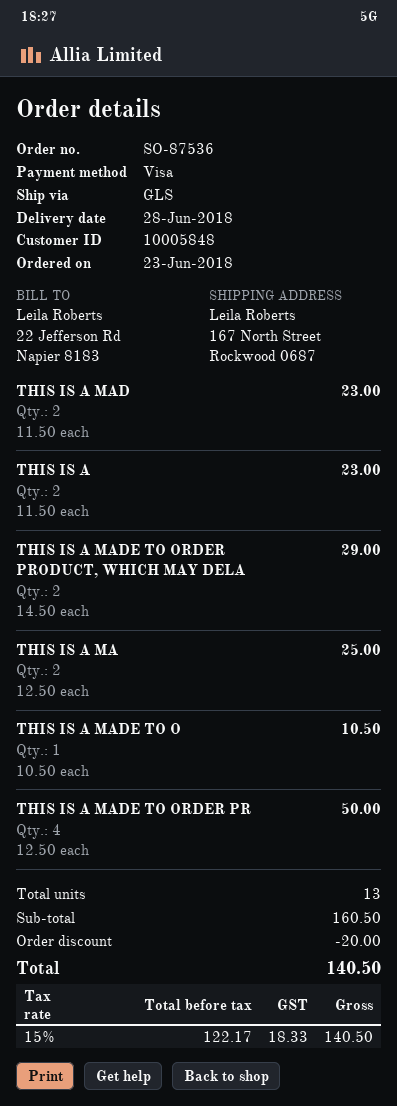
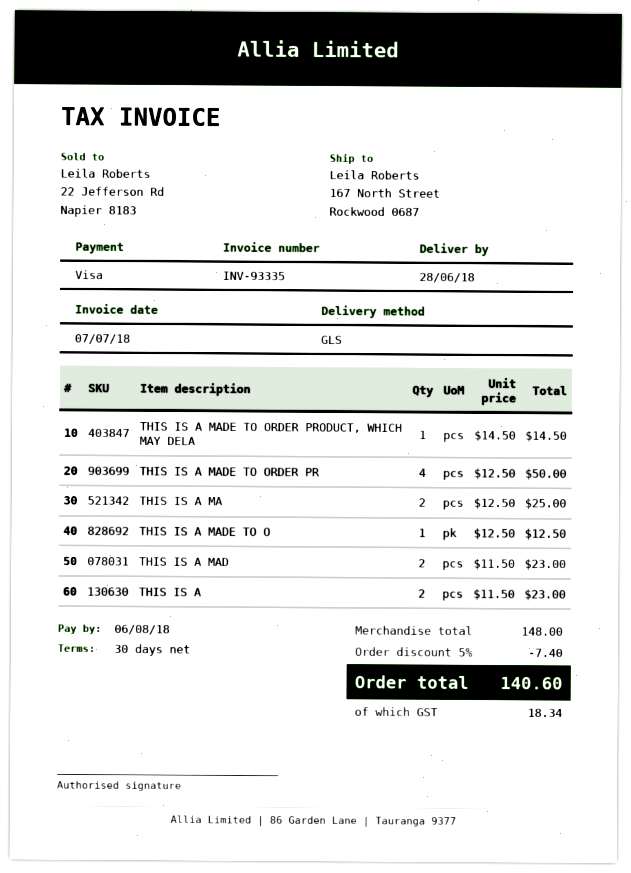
THIS IS A MADE TO ORDER PRODUCT, WHICH MAY DELA: 2 x 14.50 = 29.00 -> 1 x 14.50 = 14.50
THIS IS A MADE TO O: 1 x 10.50 = 10.50 -> 1 x 12.50 = 12.50
subtotal: 160.50 -> 148.00
discount: 20.00 -> 7.40
tax: 18.33 -> 18.34
total: 140.50 -> 140.60

